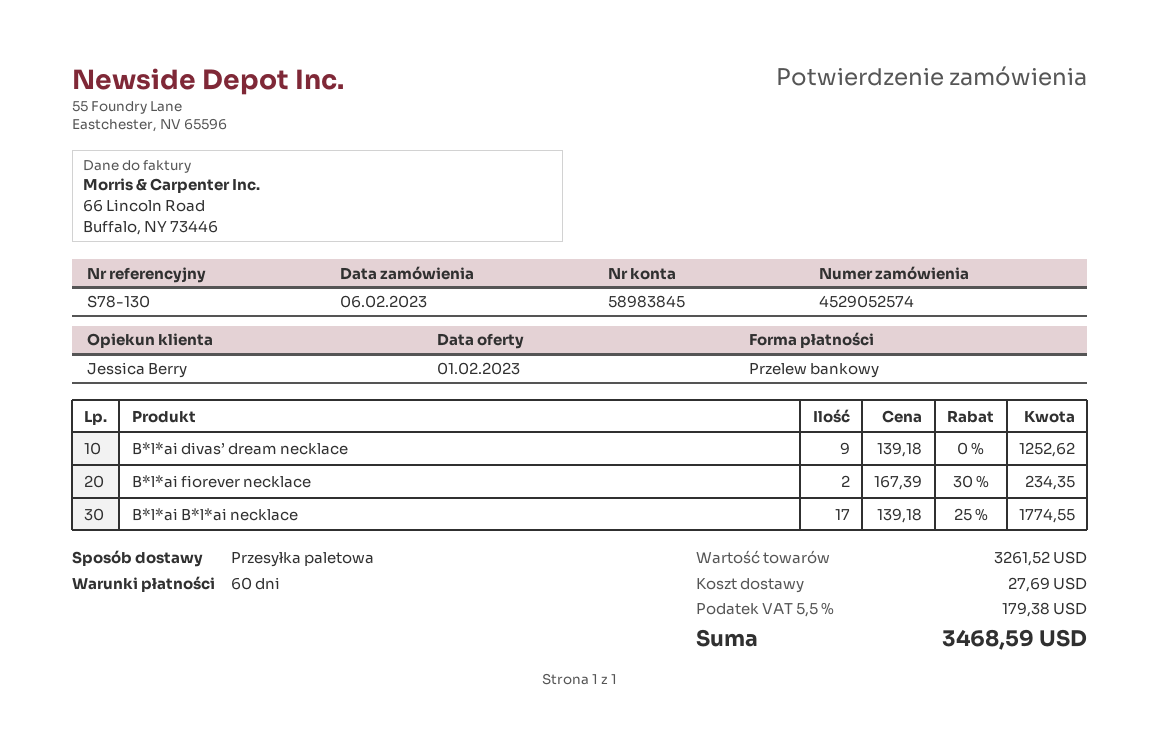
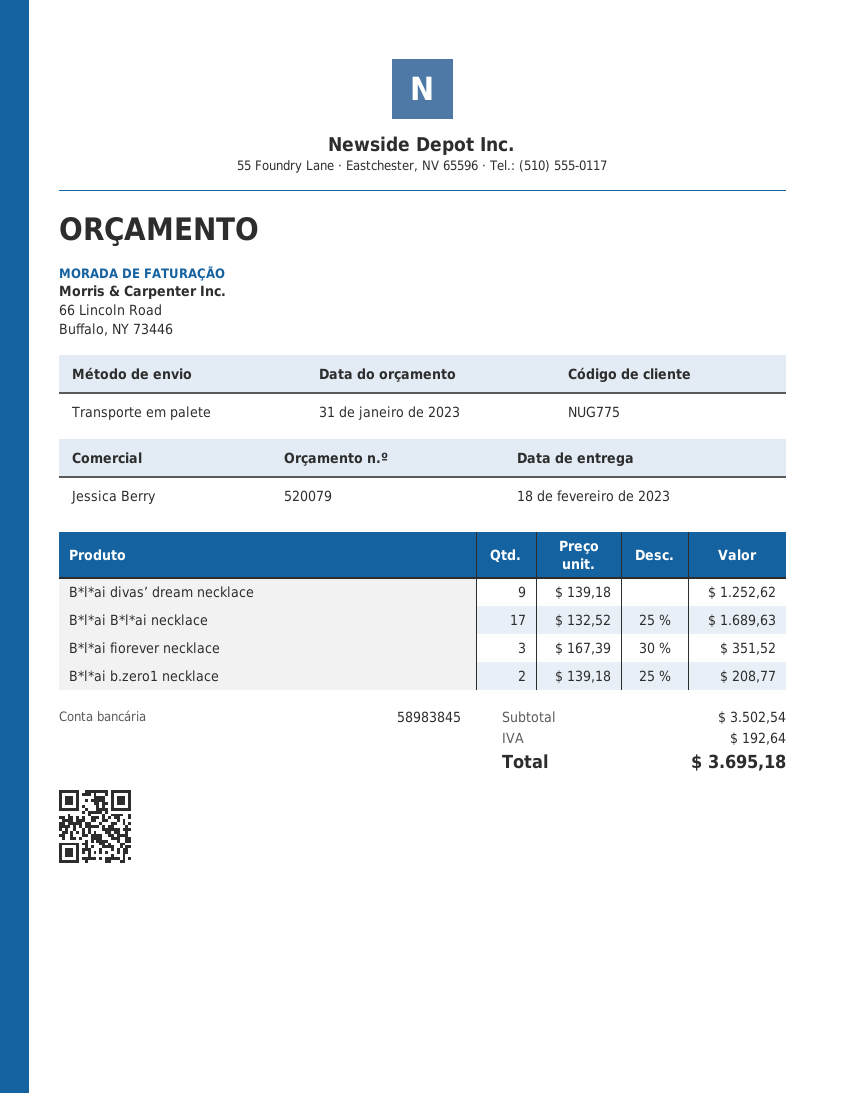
quote date: 2023-02-01 -> 2023-01-31
B*l*ai fiorever necklace: 2 x 167.39 - 30% = 234.35 -> 3 x 167.39 - 30% = 351.52
B*l*ai B*l*ai necklace: 17 x 139.18 - 25% = 1774.55 -> 17 x 132.52 - 25% = 1689.63
B*l*ai b.zero1 necklace: none -> 2 x 139.18 - 25% = 208.77
subtotal: 3261.52 -> 3502.54
shipping: 27.69 -> none
tax: 179.38 -> 192.64
total: 3468.59 -> 3695.18

